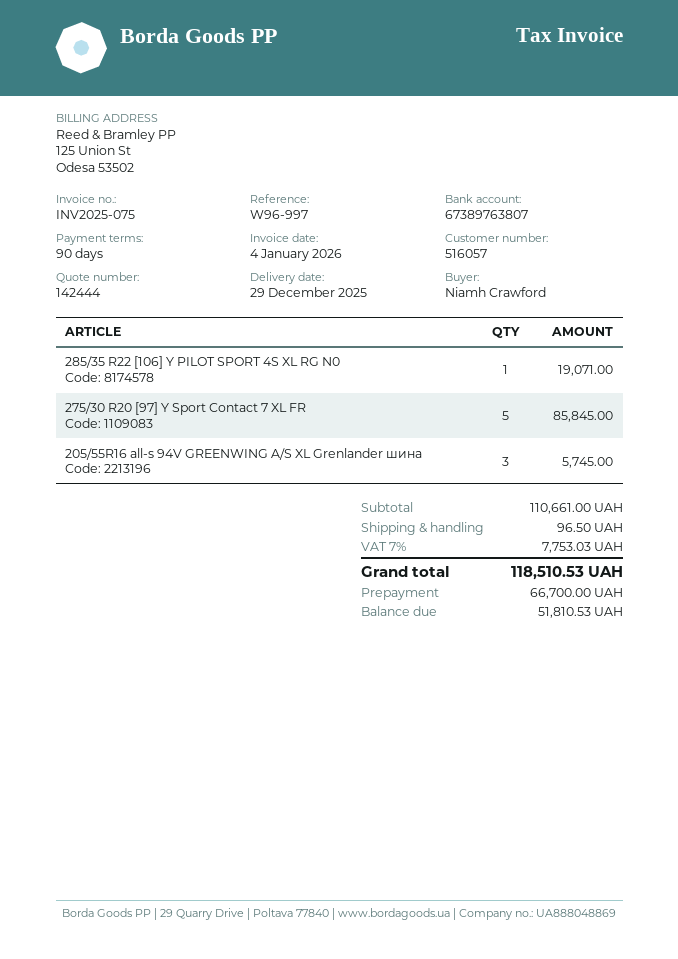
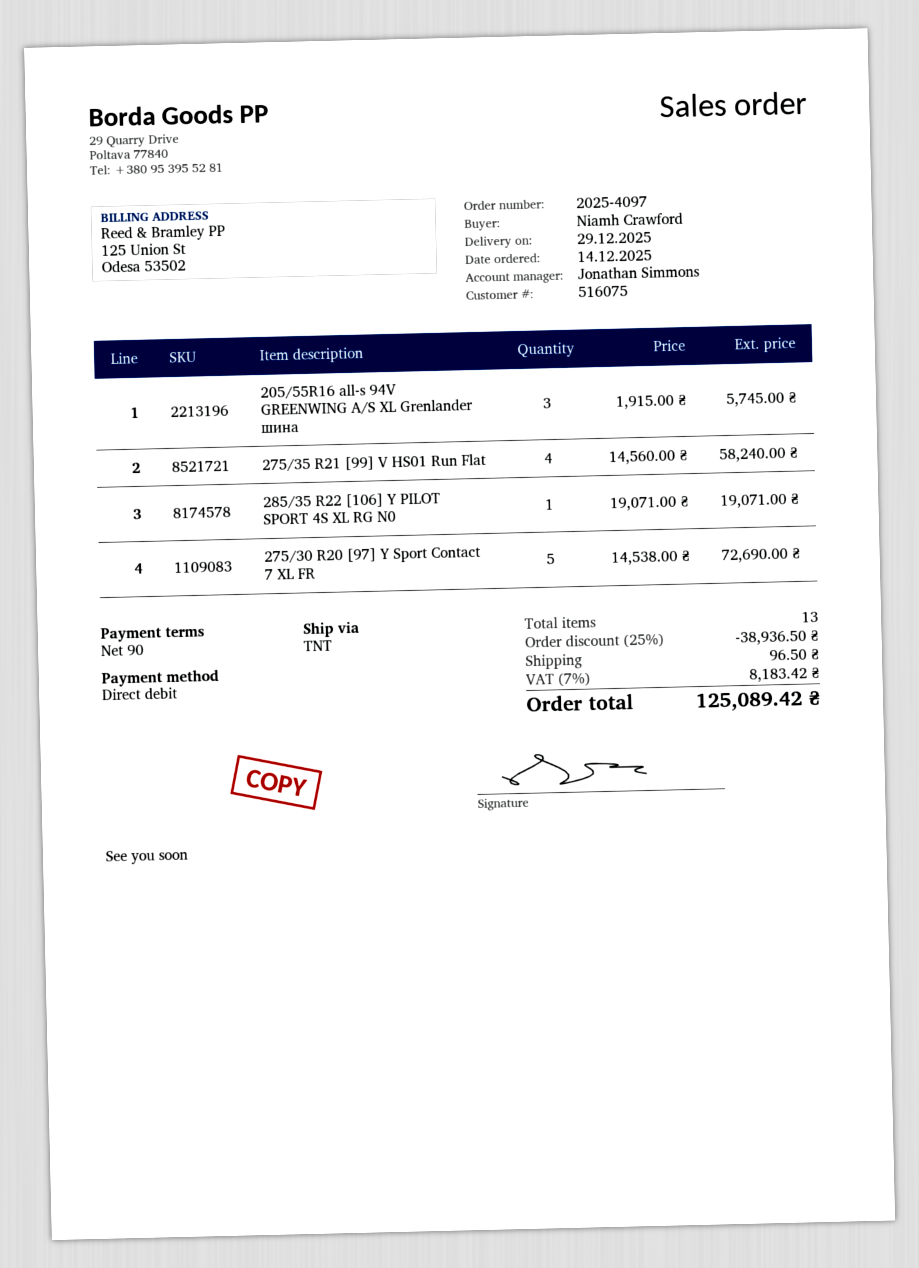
customer number: 516057 -> 516075
275/30 R20 [97] Y Sport Contact 7 XL FR: 5 for 85845.00 -> 5 for 72690.00
275/35 R21 [99] V HS01 Run Flat: none -> 4 for 58240.00
discount: none -> 25% = 38936.50
tax: 7% = 7753.03 -> 7% = 8183.42
total: 118510.53 -> 125089.42

